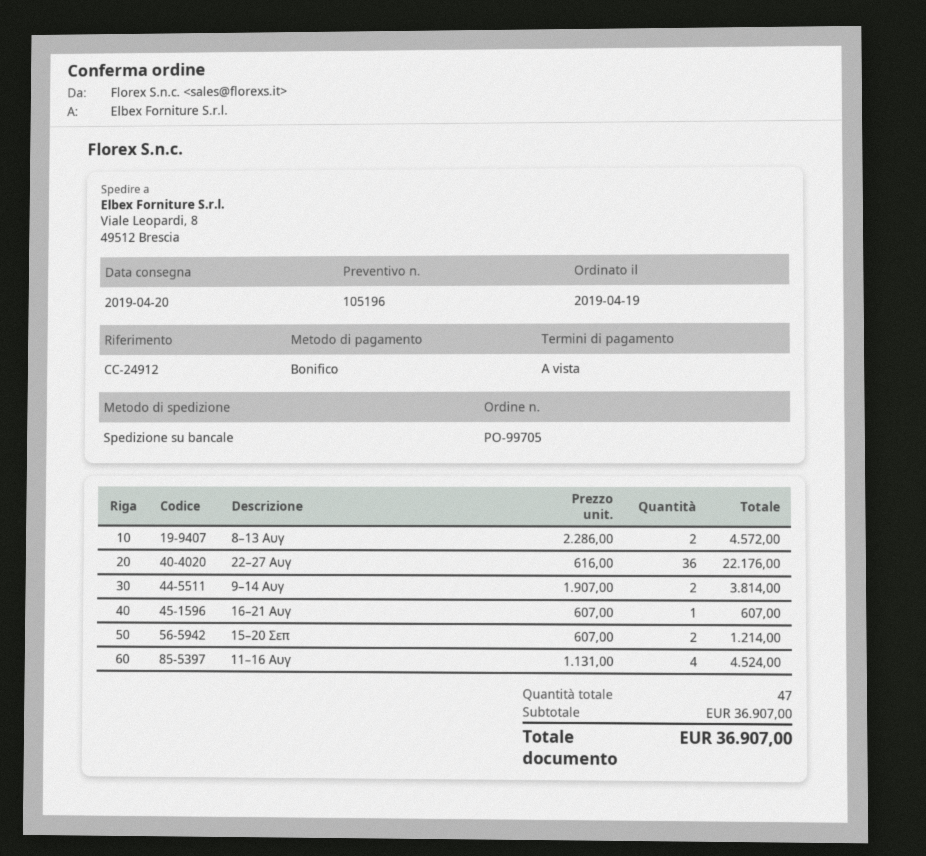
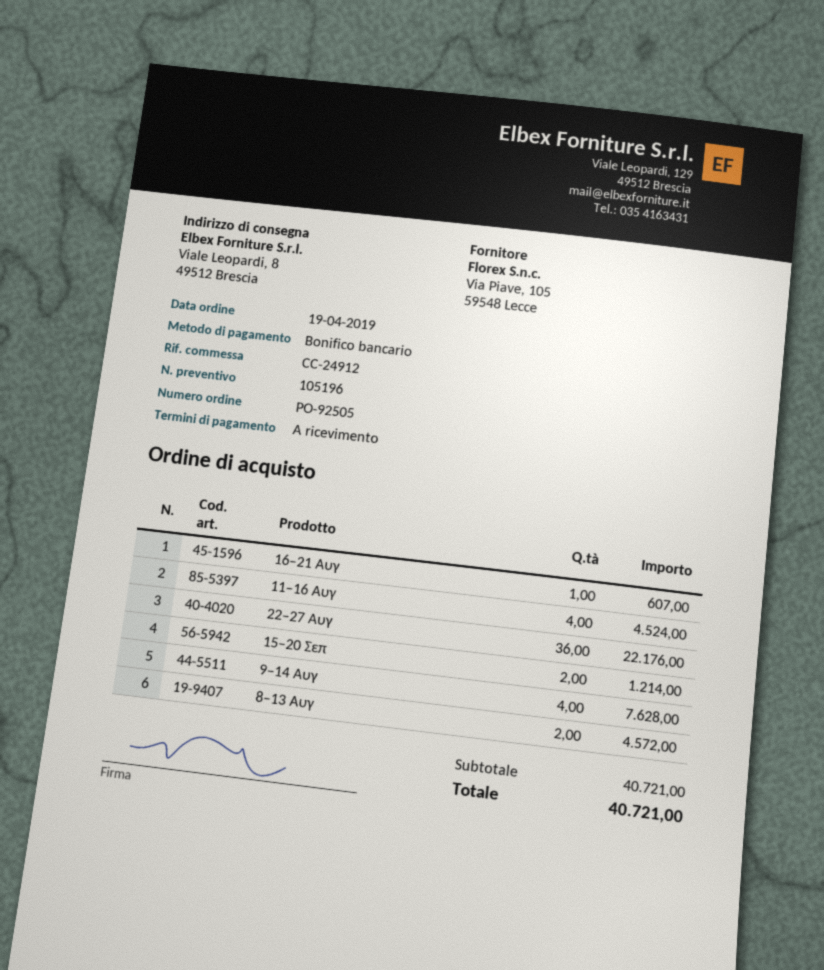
order number: PO-99705 -> PO-92505
9–14 Αυγ: 2 for 3814.00 -> 4 for 7628.00
subtotal: 36907.00 -> 40721.00
total: 36907.00 -> 40721.00

